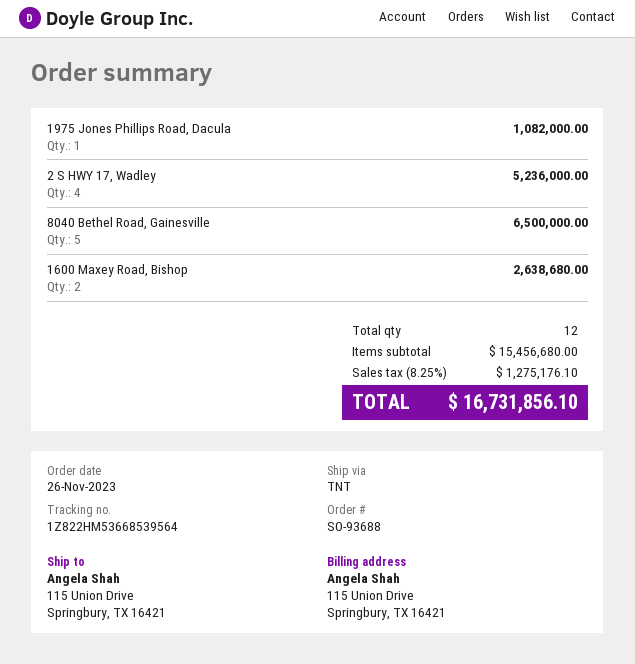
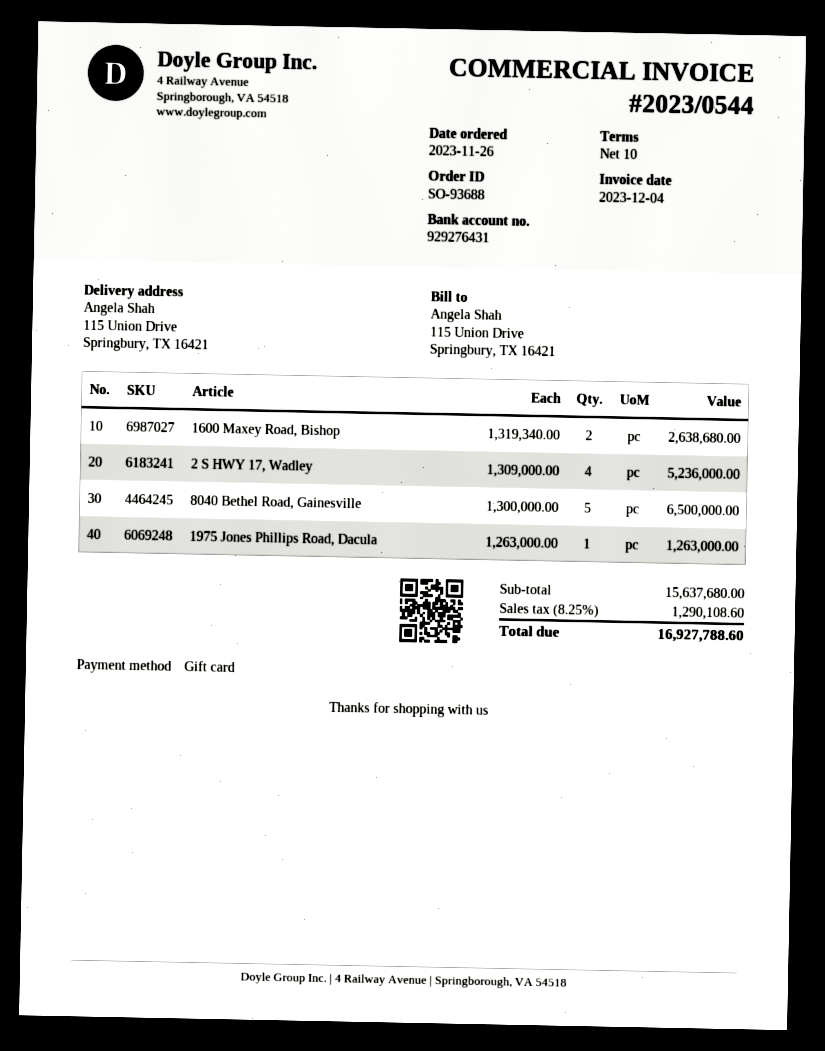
1975 Jones Phillips Road, Dacula: 1 for 1082000.00 -> 1 for 1263000.00
subtotal: 15456680.00 -> 15637680.00
tax: 8.25% = 1275176.10 -> 8.25% = 1290108.60
total: 16731856.10 -> 16927788.60

